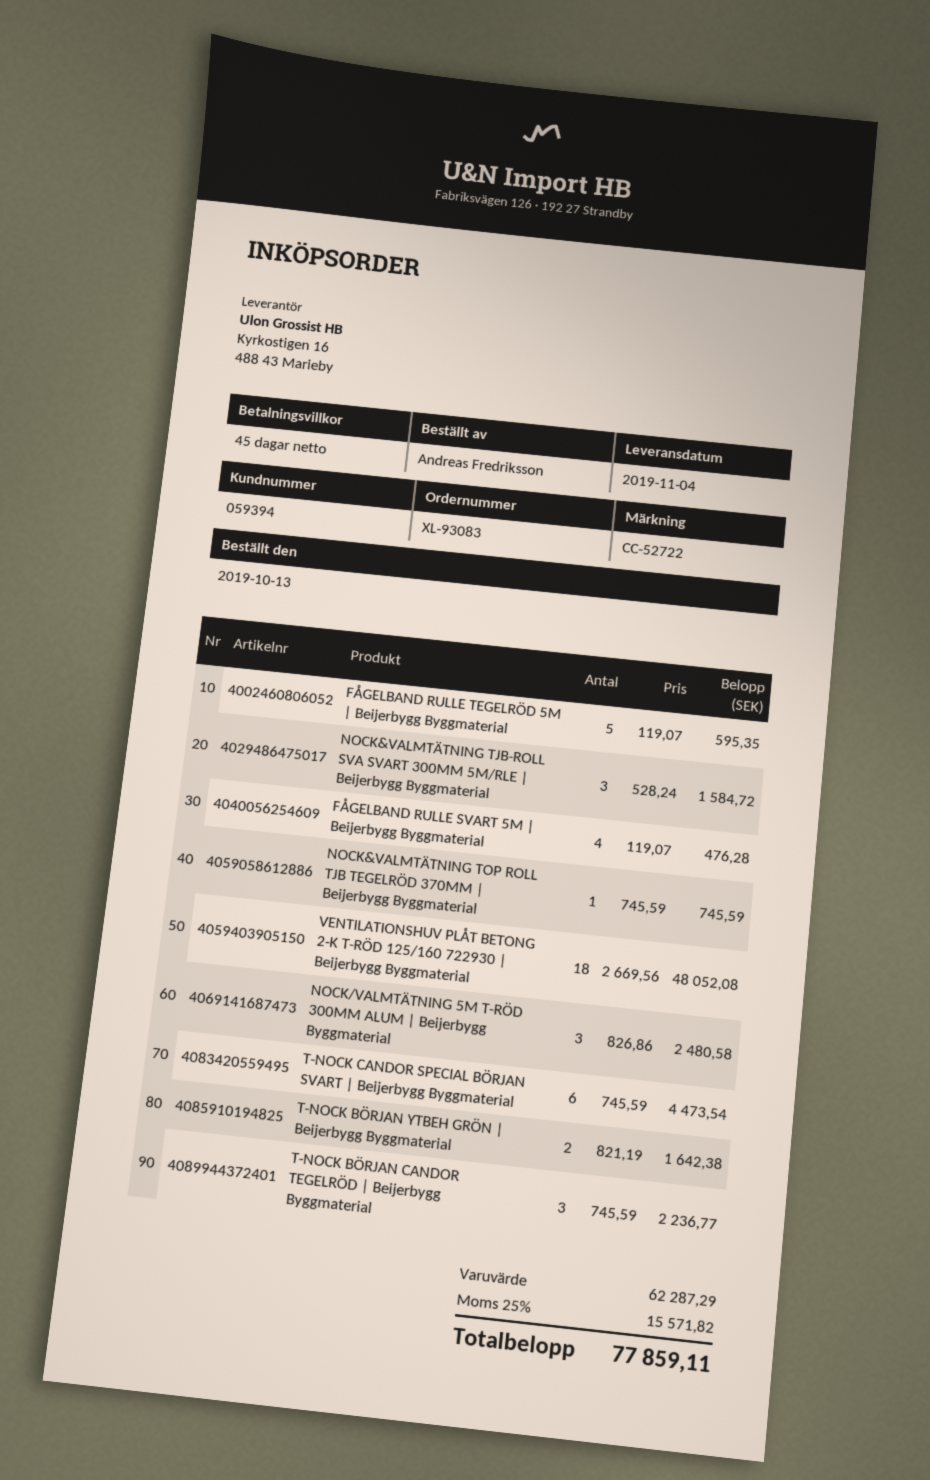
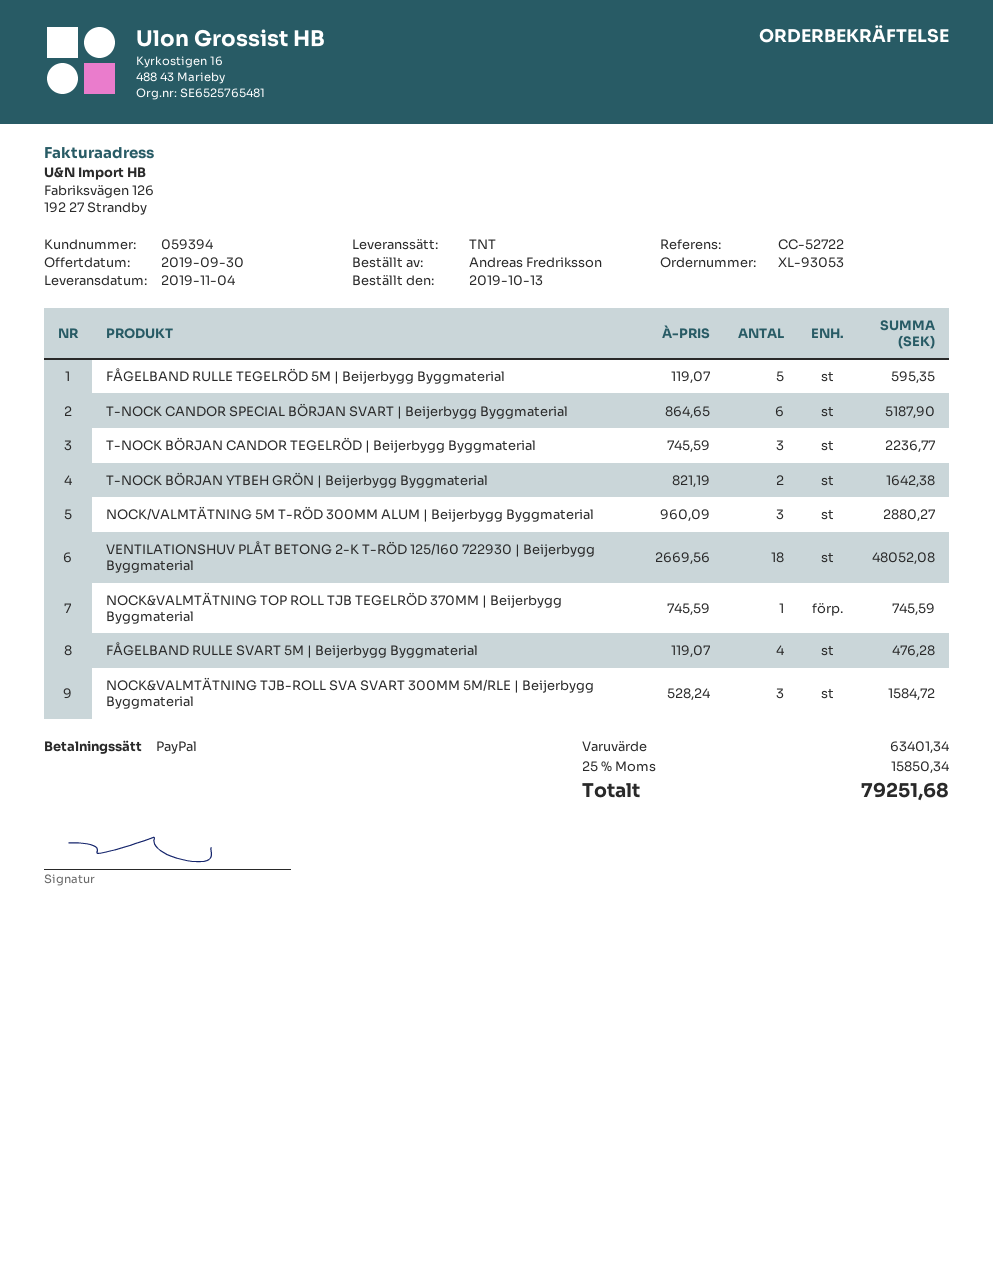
order number: XL-93083 -> XL-93053
NOCK/VALMTÄTNING 5M T-RÖD 300MM ALUM | Beijerbygg Byggmaterial: 3 x 826.86 = 2480.58 -> 3 x 960.09 = 2880.27
T-NOCK CANDOR SPECIAL BÖRJAN SVART | Beijerbygg Byggmaterial: 6 x 745.59 = 4473.54 -> 6 x 864.65 = 5187.90
subtotal: 62287.29 -> 63401.34
tax: 25% = 15571.82 -> 25% = 15850.34
total: 77859.11 -> 79251.68

